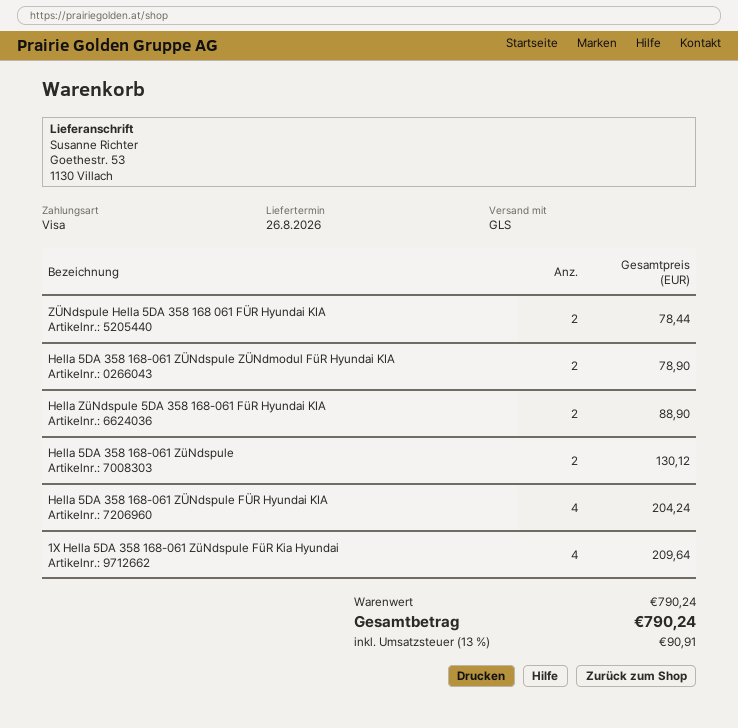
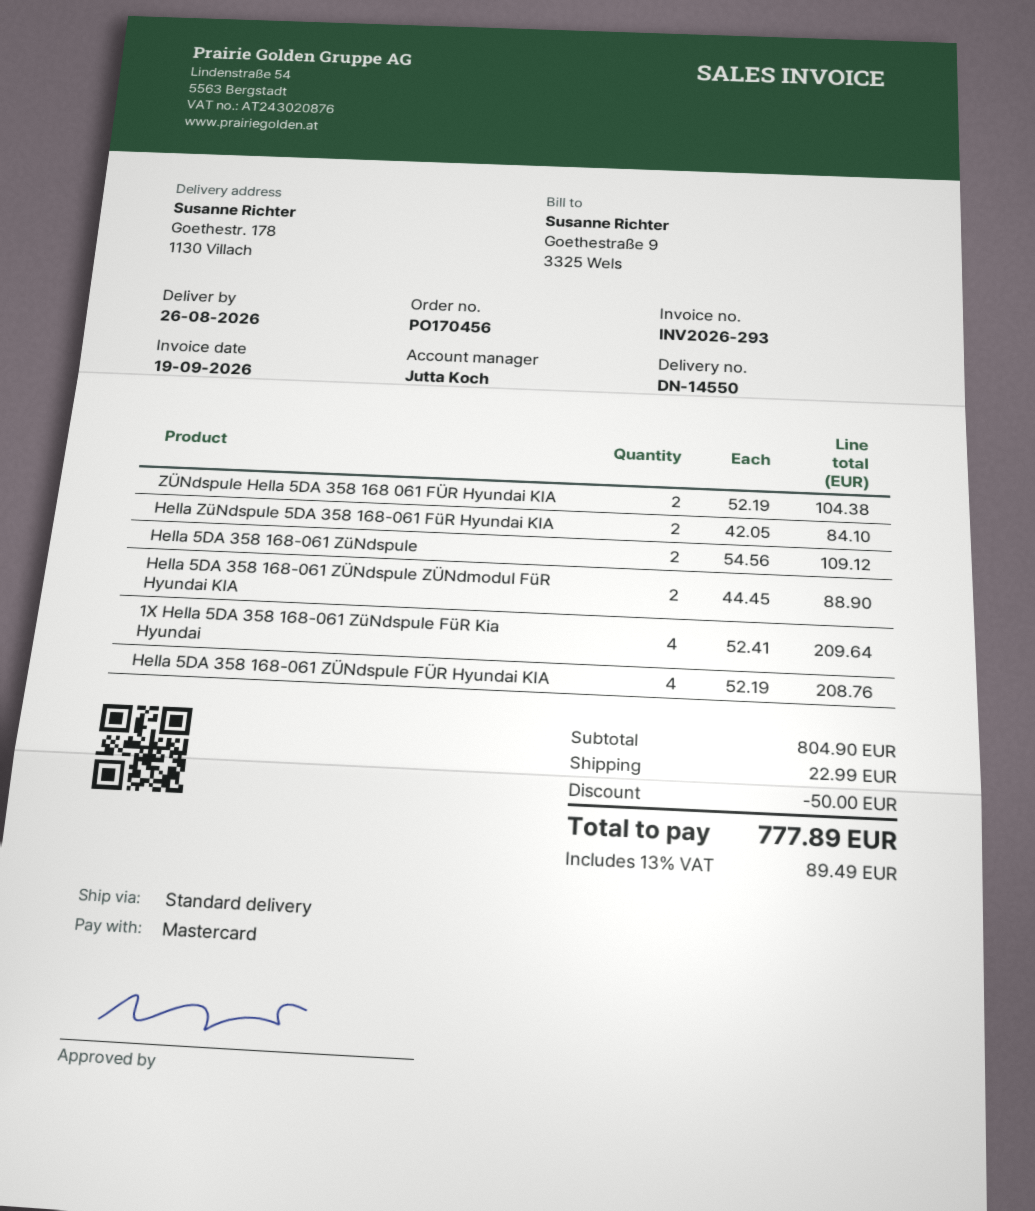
payment method: Visa -> Mastercard
shipping method: GLS -> standard
ship to: Goethestr. 53, 1130 Villach -> Goethestr. 178, 1130 Villach
ZÜNdspule Hella 5DA 358 168 061 FÜR Hyundai KIA: 2 for 78.44 -> 2 for 104.38
Hella 5DA 358 168-061 ZÜNdspule ZÜNdmodul FüR Hyundai KIA: 2 for 78.90 -> 2 for 88.90
Hella ZüNdspule 5DA 358 168-061 FüR Hyundai KIA: 2 for 88.90 -> 2 for 84.10
Hella 5DA 358 168-061 ZüNdspule: 2 for 130.12 -> 2 for 109.12
Hella 5DA 358 168-061 ZÜNdspule FÜR Hyundai KIA: 4 for 204.24 -> 4 for 208.76
subtotal: 790.24 -> 804.90
discount: none -> 50.00
shipping: none -> 22.99
tax: 13% = 90.91 -> 13% = 89.49
total: 790.24 -> 777.89

